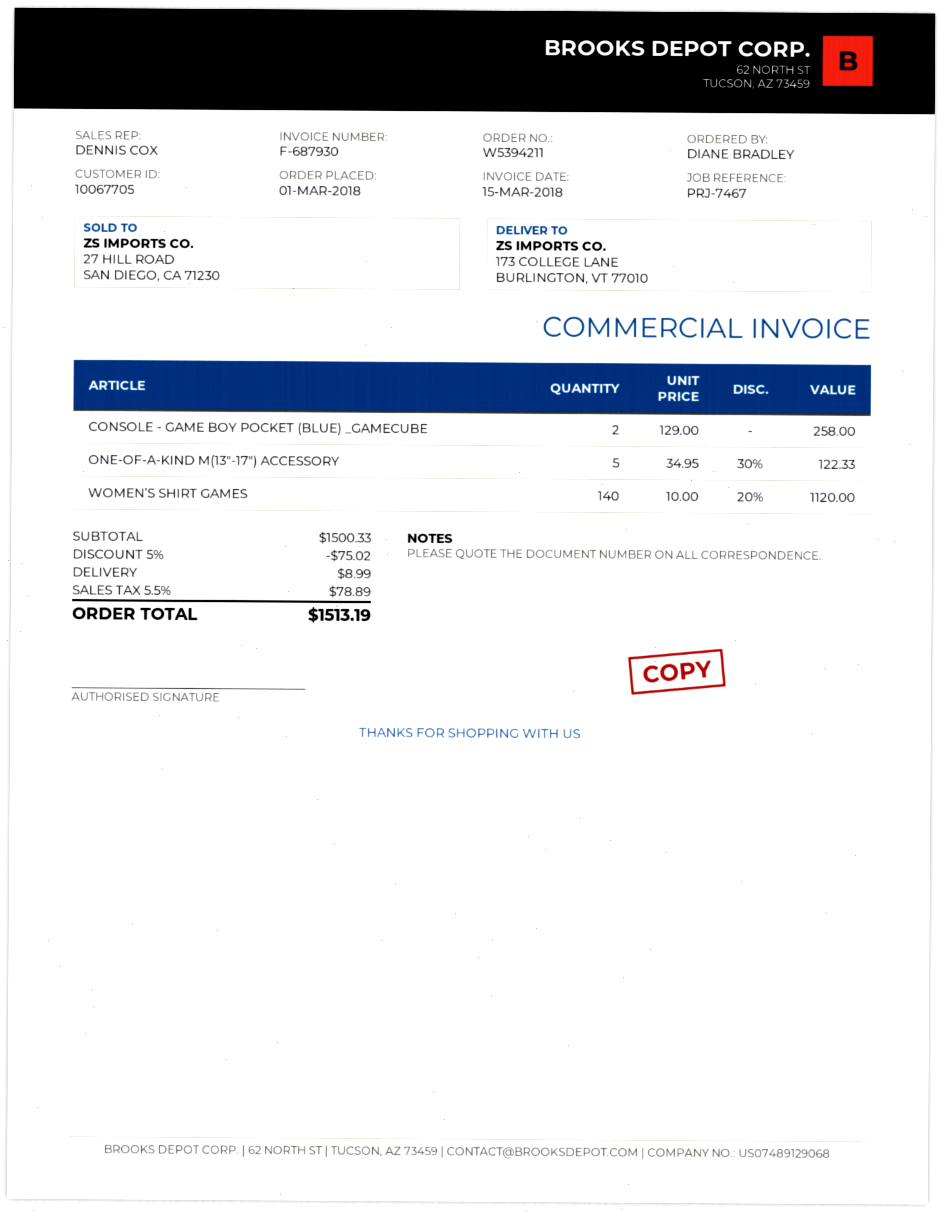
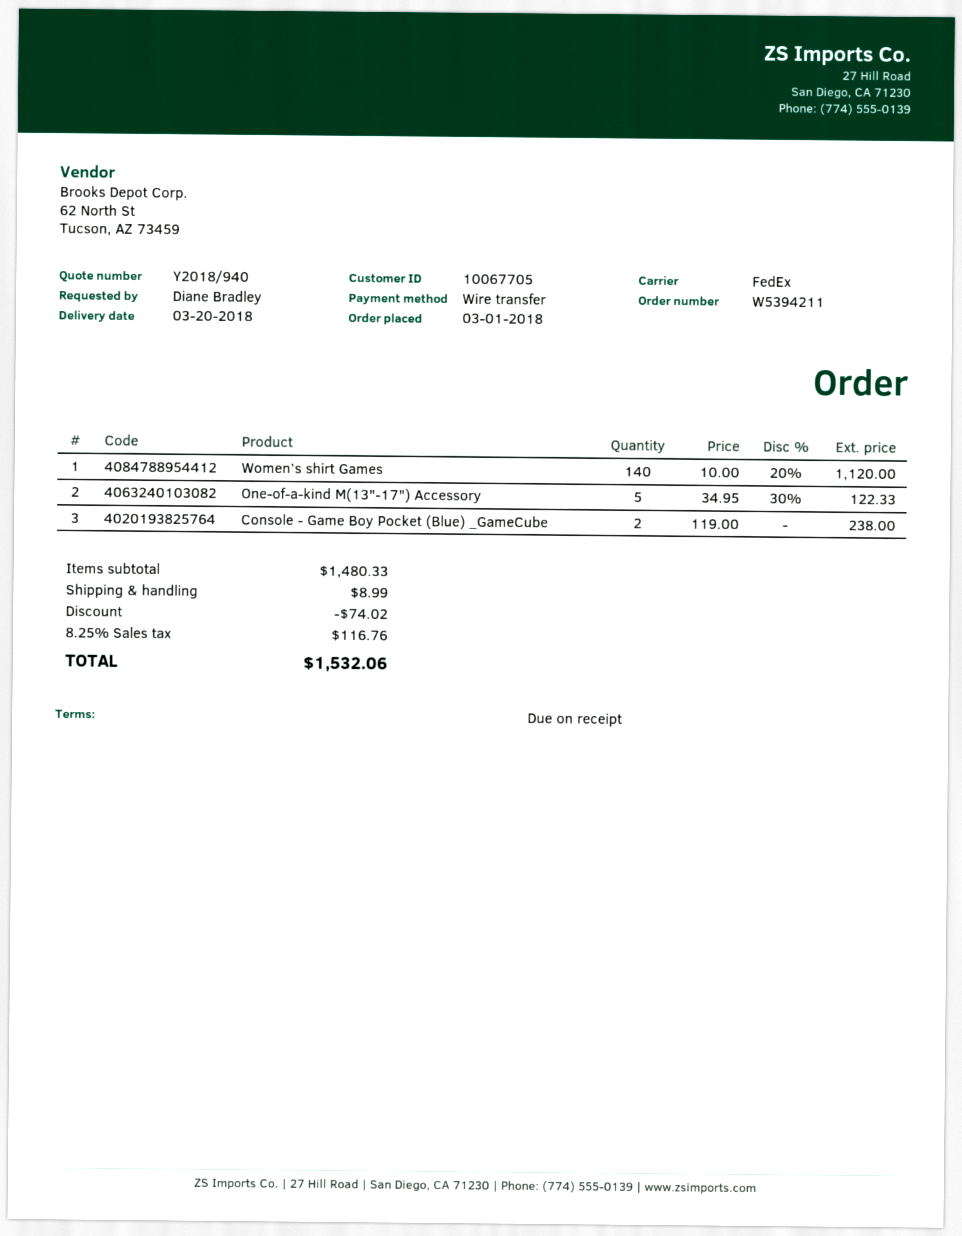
CONSOLE - GAME BOY POCKET (BLUE) _GAMECUBE: 2 x 129.00 = 258.00 -> 2 x 119.00 = 238.00
subtotal: 1500.33 -> 1480.33
discount: 75.02 -> 74.02
tax: 5.5% = 78.89 -> 8.25% = 116.76
total: 1513.19 -> 1532.06

